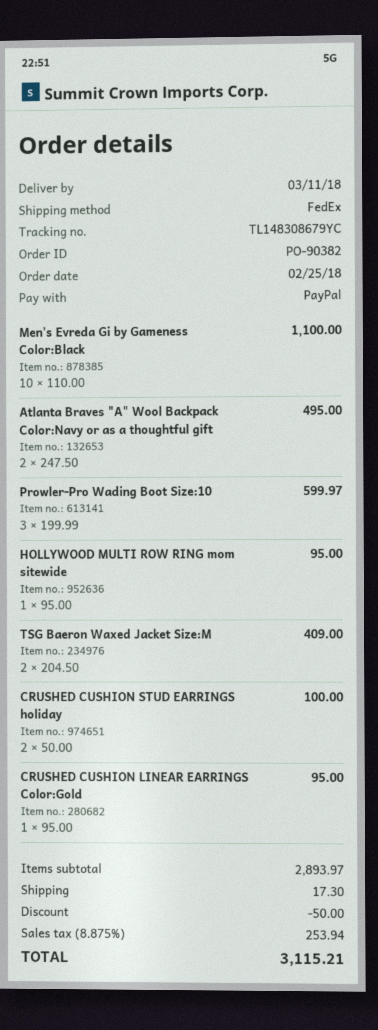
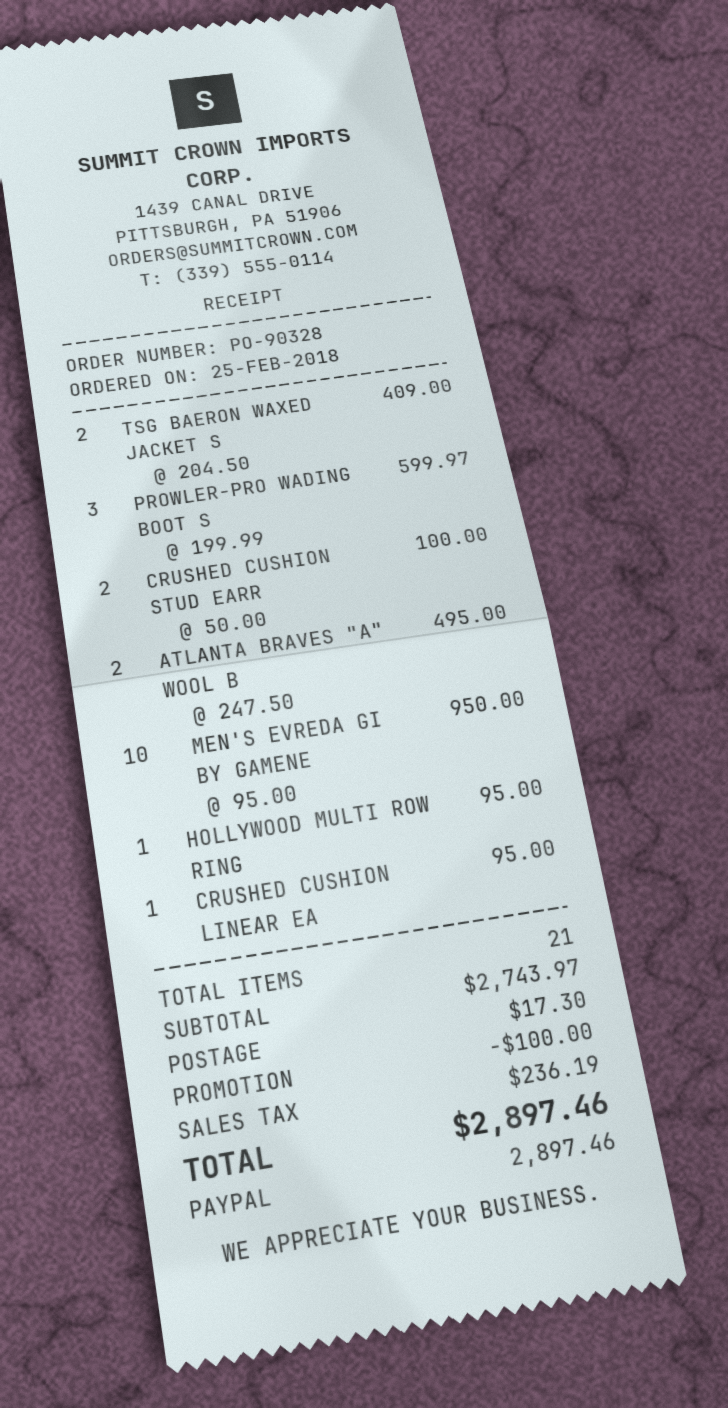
order number: PO-90382 -> PO-90328
Men's Evreda Gi by Gameness Color:Black: 10 x 110.00 = 1100.00 -> 10 x 95.00 = 950.00
subtotal: 2893.97 -> 2743.97
discount: 50.00 -> 100.00
tax: 253.94 -> 236.19
total: 3115.21 -> 2897.46

